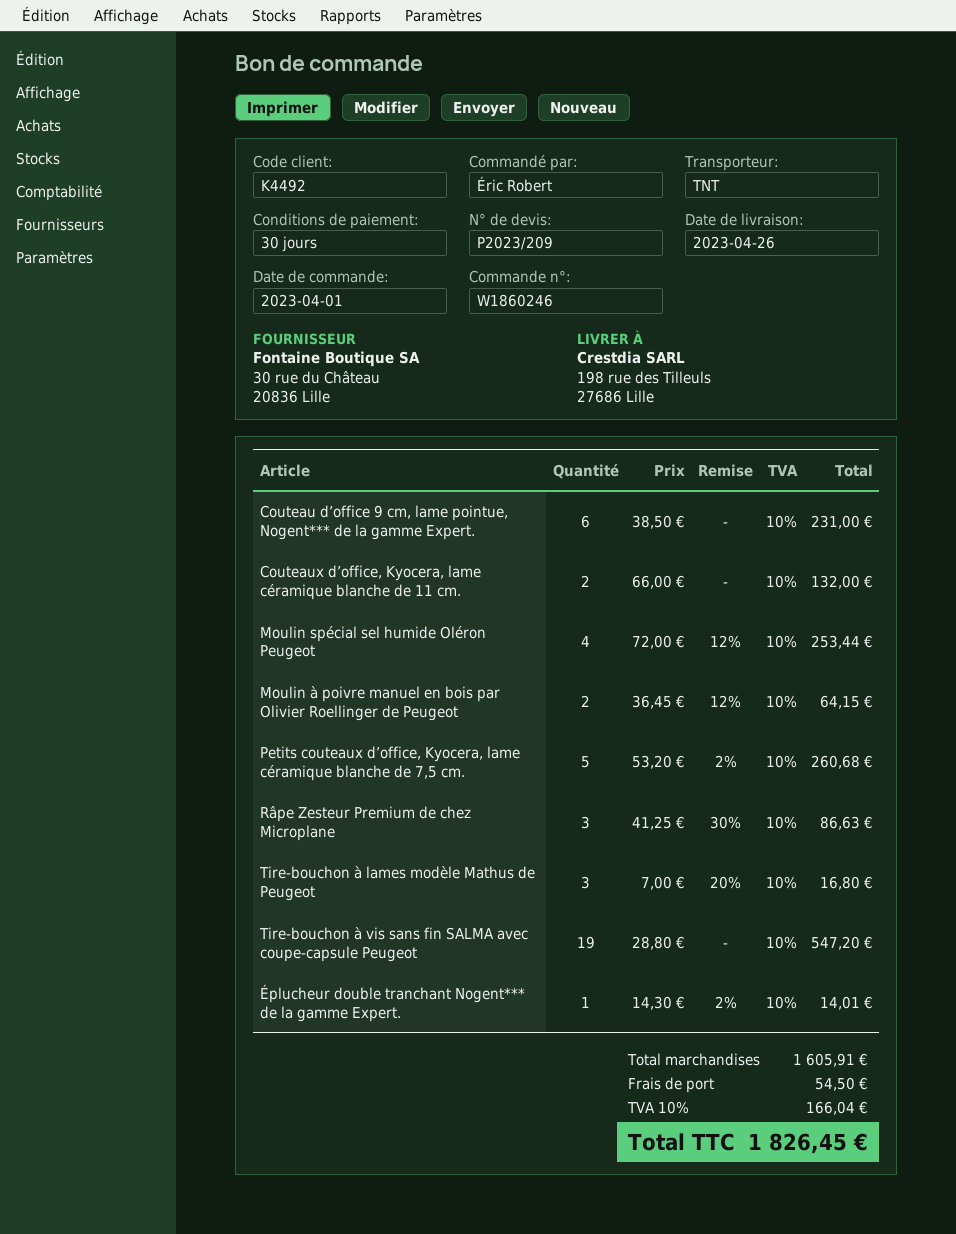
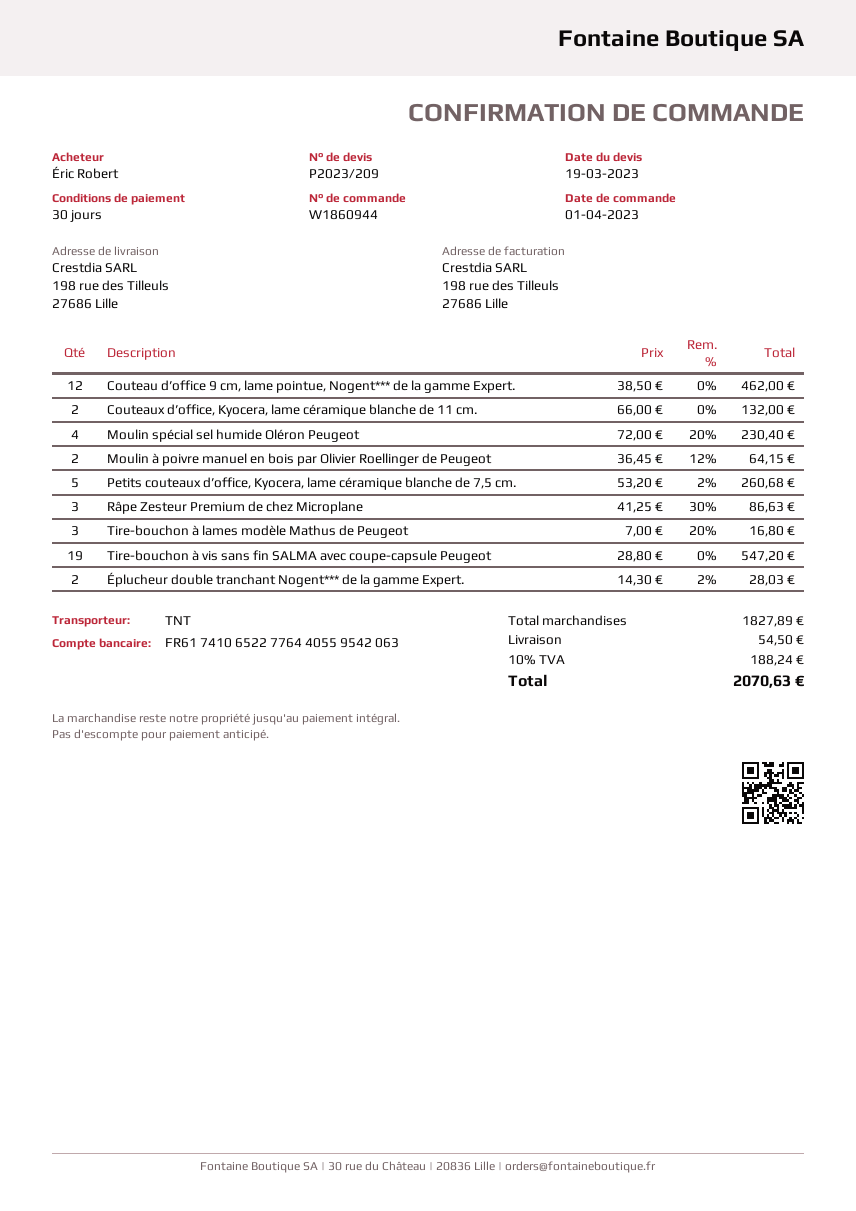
order number: W1860246 -> W1860944
Couteau d’office 9 cm, lame pointue, Nogent*** de la gamme Expert.: 6 x 38.50 = 231.00 -> 12 x 38.50 = 462.00
Moulin spécial sel humide Oléron Peugeot: 4 x 72.00 - 12% = 253.44 -> 4 x 72.00 - 20% = 230.40
Éplucheur double tranchant Nogent*** de la gamme Expert.: 1 x 14.30 - 2% = 14.01 -> 2 x 14.30 - 2% = 28.03
subtotal: 1605.91 -> 1827.89
tax: 10% = 166.04 -> 10% = 188.24
total: 1826.45 -> 2070.63

